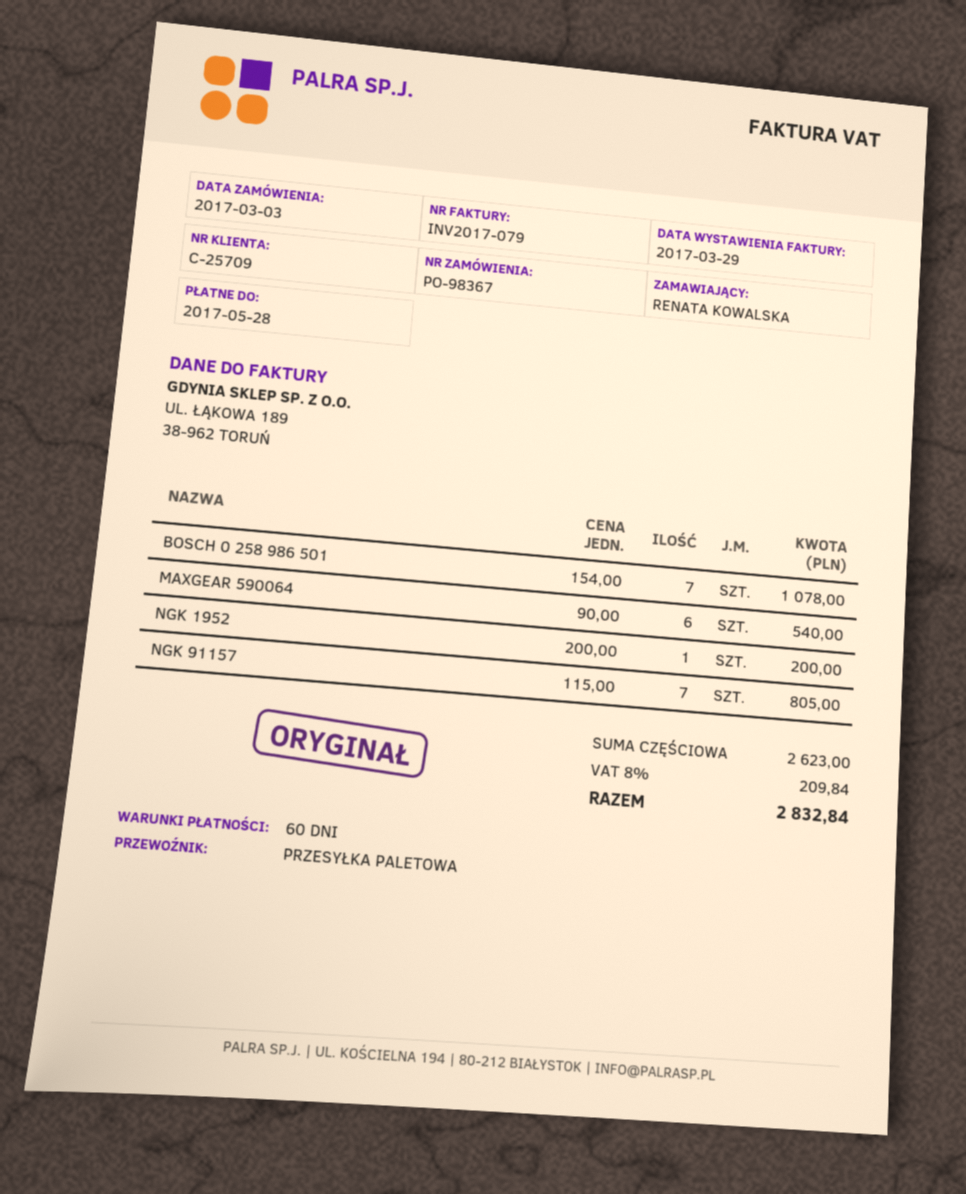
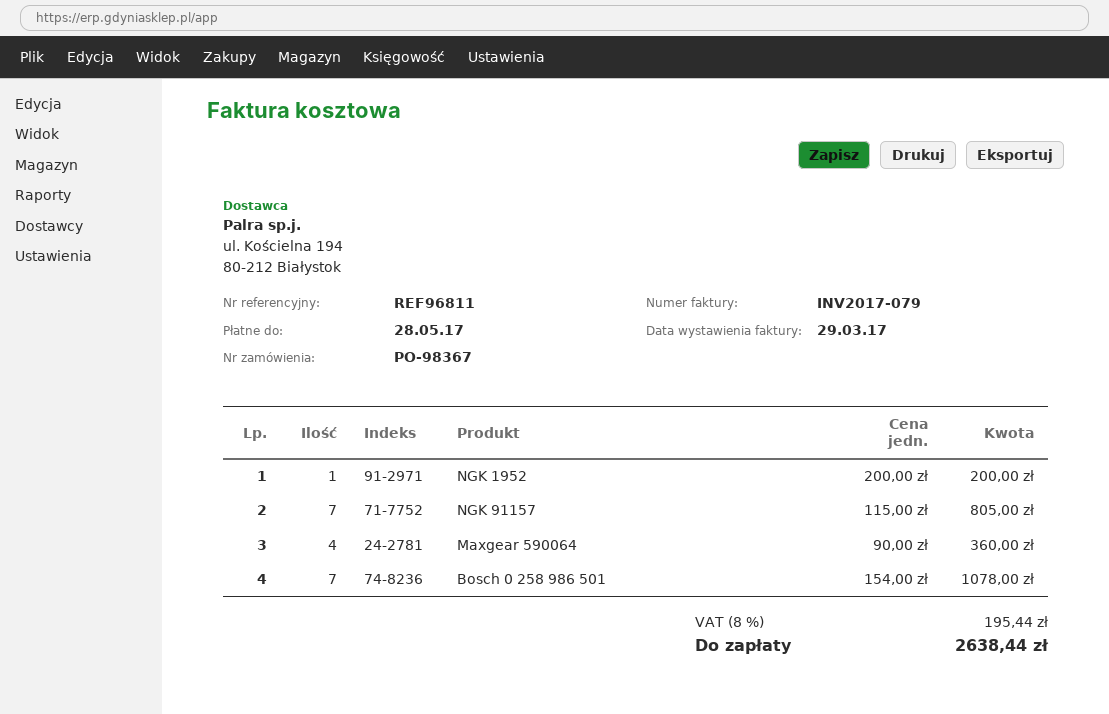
MAXGEAR 590064: 6 x 90.00 = 540.00 -> 4 x 90.00 = 360.00
tax: 8% = 209.84 -> 8% = 195.44
total: 2832.84 -> 2638.44

